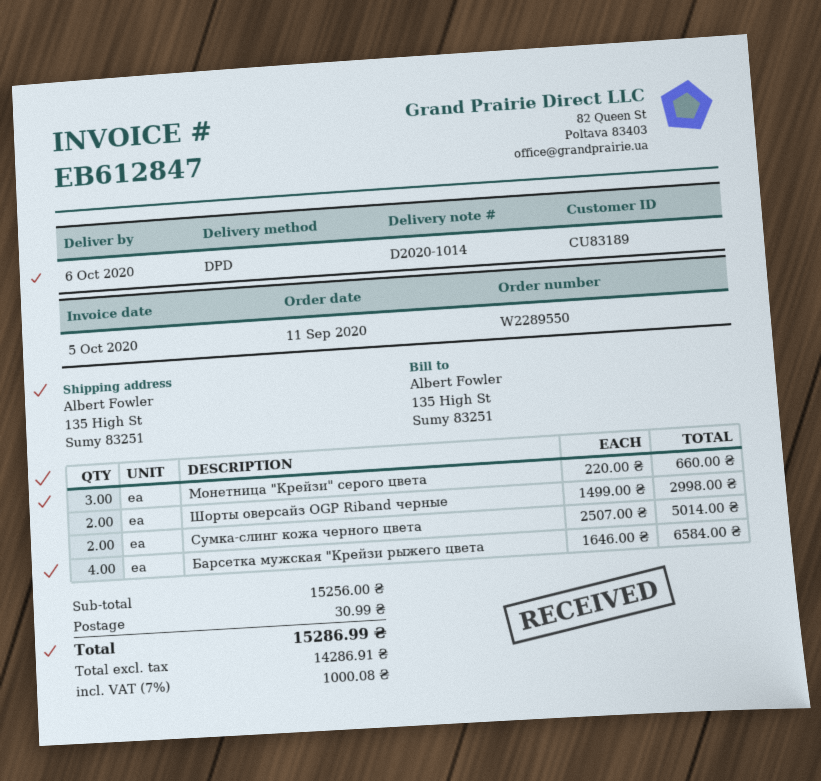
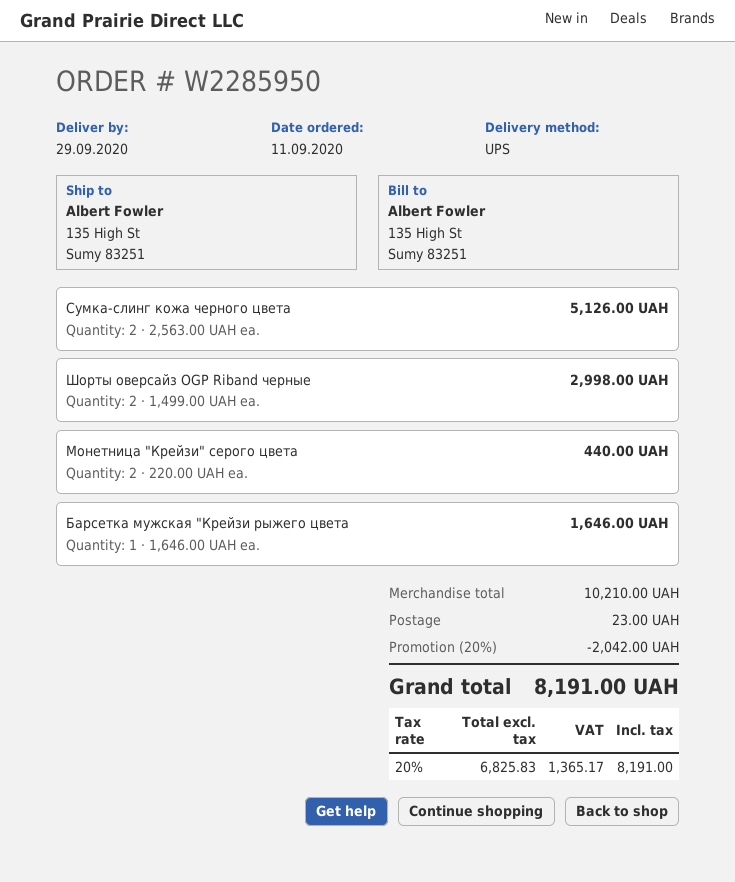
order number: W2289550 -> W2285950
delivery date: 2020-10-06 -> 2020-09-29
shipping method: DPD -> UPS
Монетница "Крейзи" серого цвета: 3 x 220.00 = 660.00 -> 2 x 220.00 = 440.00
Сумка-слинг кожа черного цвета: 2 x 2507.00 = 5014.00 -> 2 x 2563.00 = 5126.00
Барсетка мужская "Крейзи рыжего цвета: 4 x 1646.00 = 6584.00 -> 1 x 1646.00 = 1646.00
subtotal: 15256.00 -> 10210.00
discount: none -> 20% = 2042.00
shipping: 30.99 -> 23.00
net: 14286.91 -> 6825.83
tax: 7% = 1000.08 -> 20% = 1365.17
total: 15286.99 -> 8191.00

